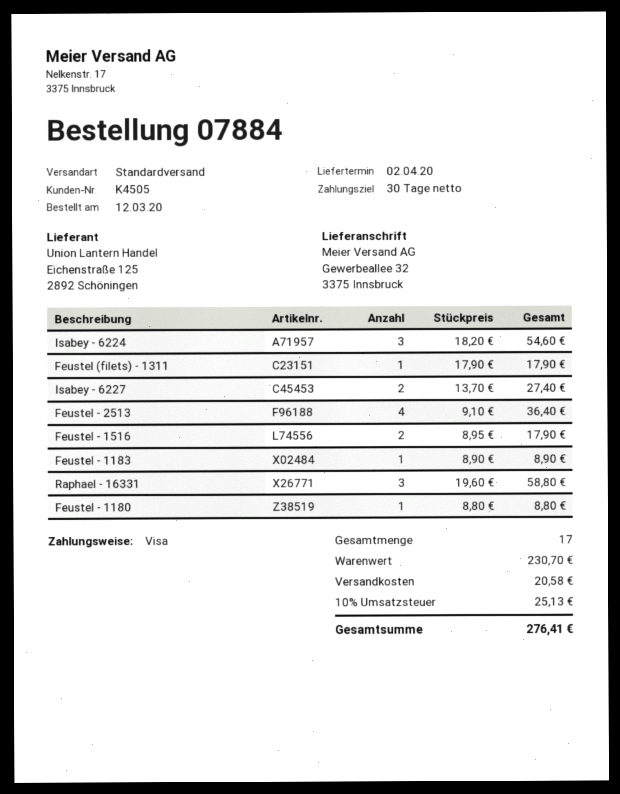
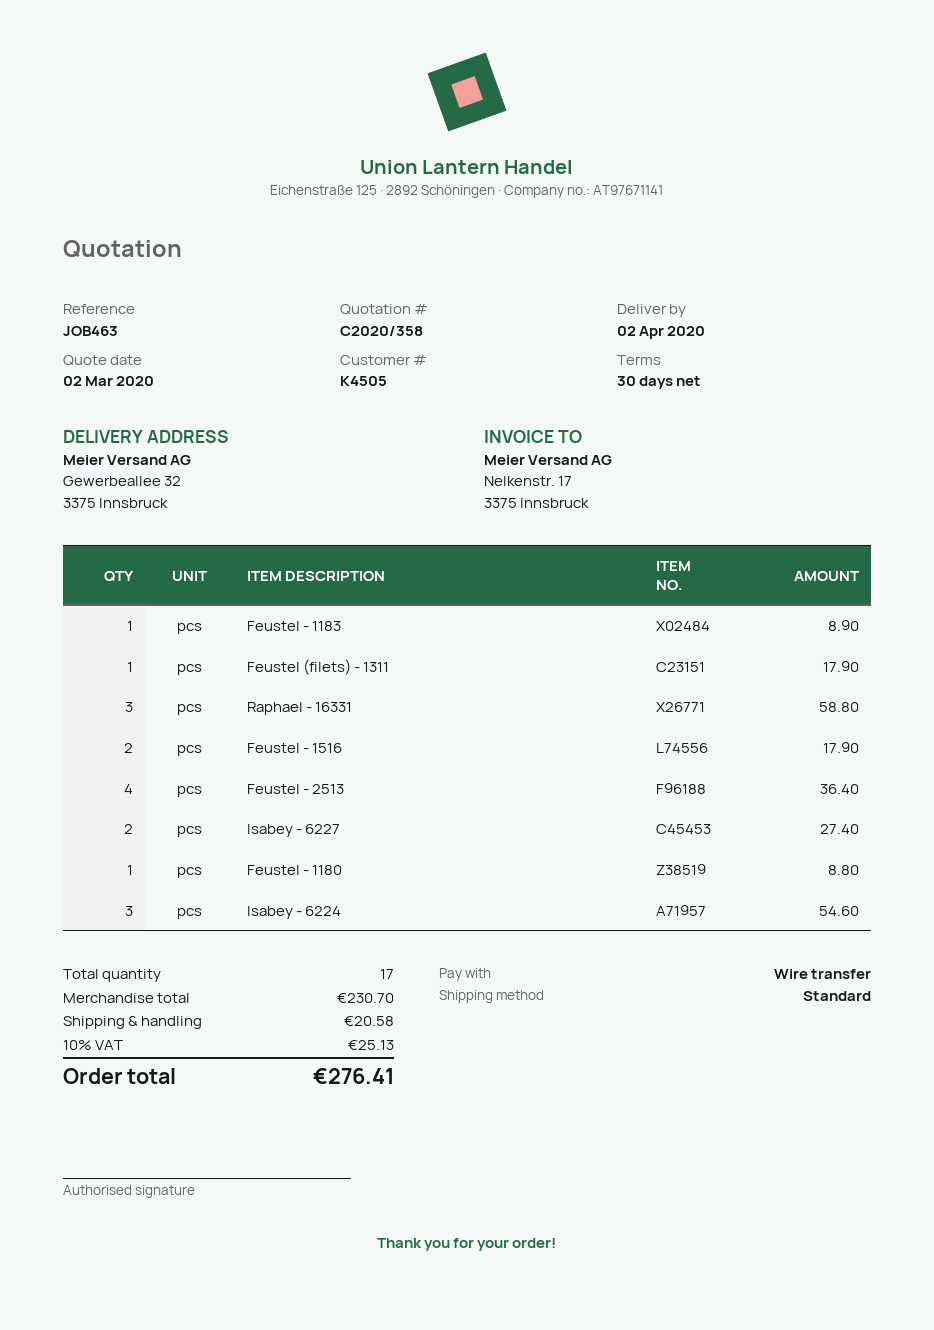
payment method: Visa -> bank transfer

